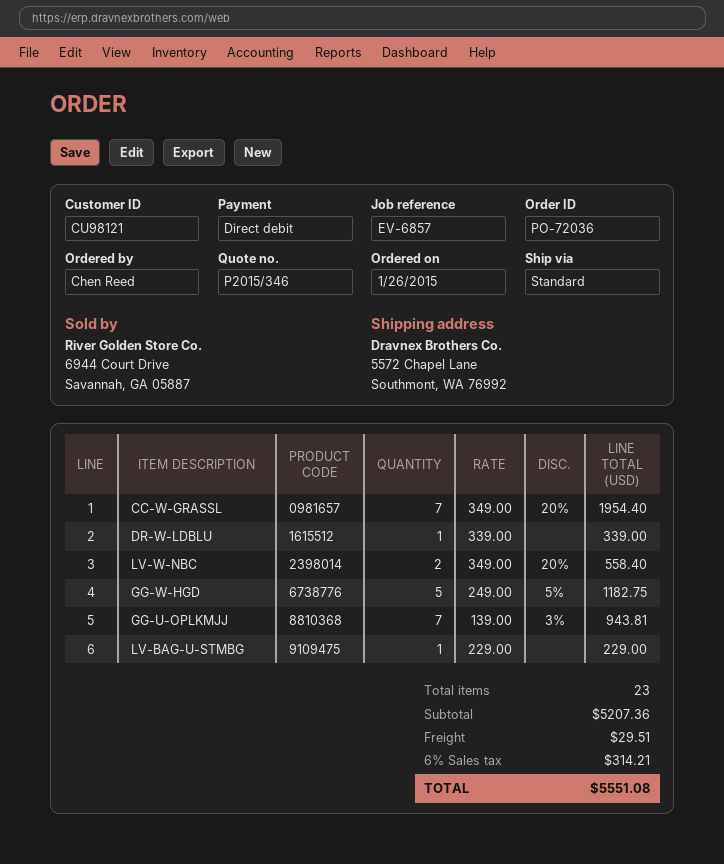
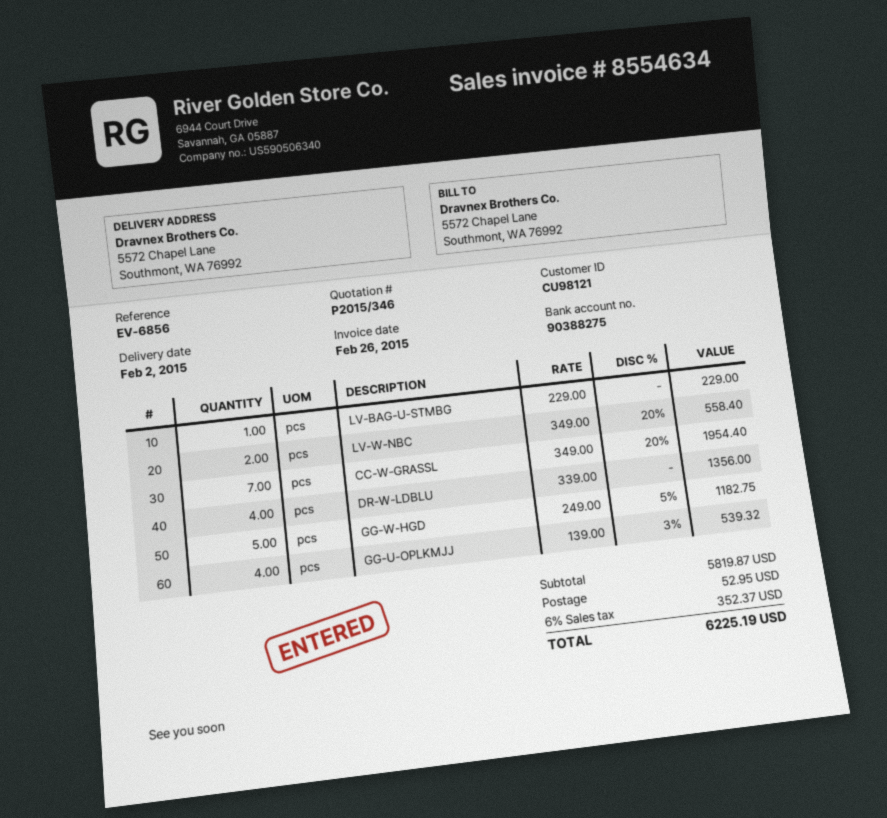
reference: EV-6857 -> EV-6856
DR-W-LDBLU: 1 x 339.00 = 339.00 -> 4 x 339.00 = 1356.00
GG-U-OPLKMJJ: 7 x 139.00 - 3% = 943.81 -> 4 x 139.00 - 3% = 539.32
subtotal: 5207.36 -> 5819.87
shipping: 29.51 -> 52.95
tax: 6% = 314.21 -> 6% = 352.37
total: 5551.08 -> 6225.19

